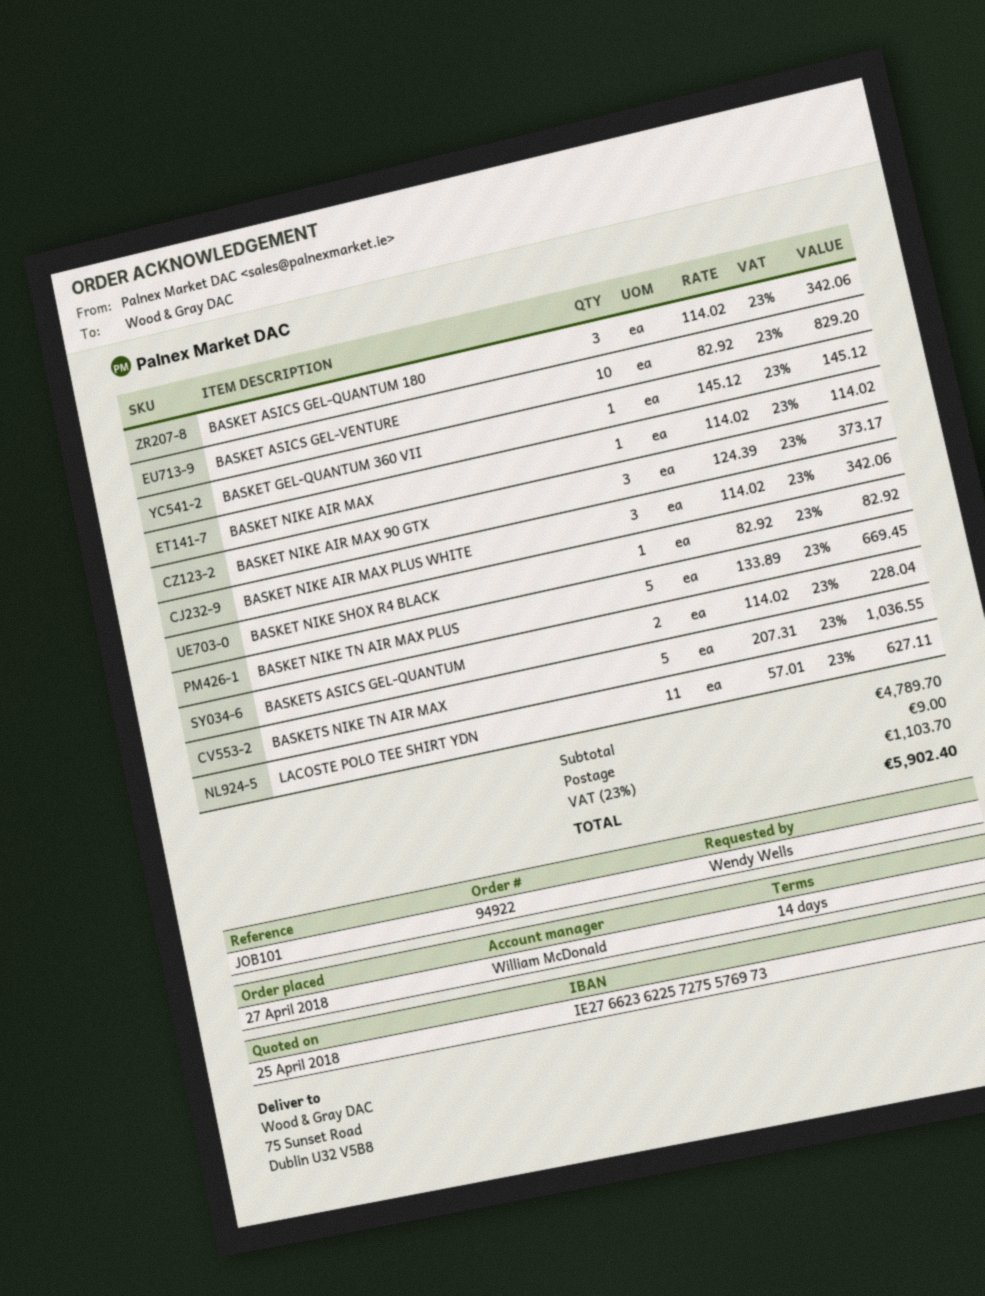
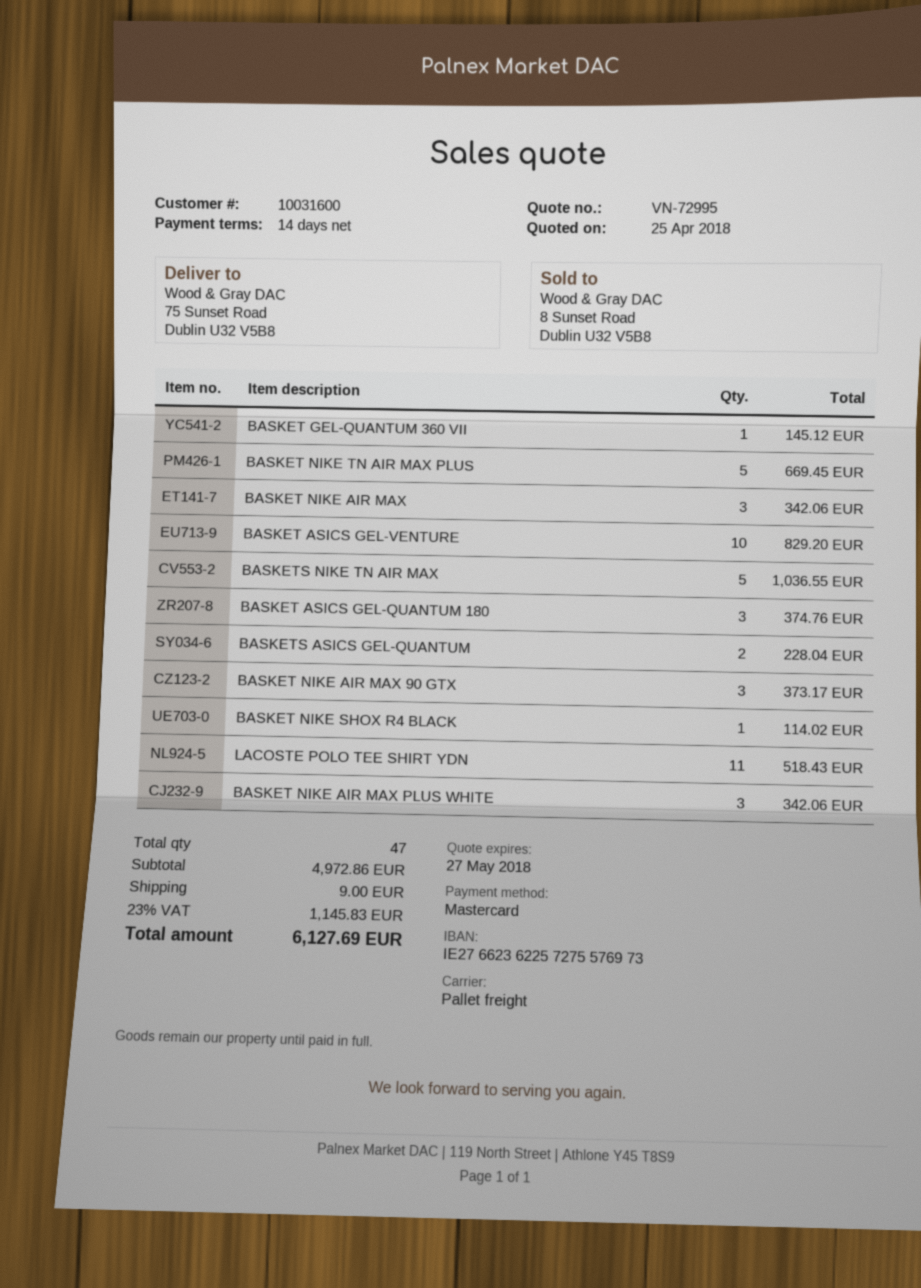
BASKET ASICS GEL-QUANTUM 180: 3 for 342.06 -> 3 for 374.76
BASKET NIKE AIR MAX: 1 for 114.02 -> 3 for 342.06
BASKET NIKE SHOX R4 BLACK: 1 for 82.92 -> 1 for 114.02
LACOSTE POLO TEE SHIRT YDN: 11 for 627.11 -> 11 for 518.43
subtotal: 4789.70 -> 4972.86
tax: 23% = 1103.70 -> 23% = 1145.83
total: 5902.40 -> 6127.69

